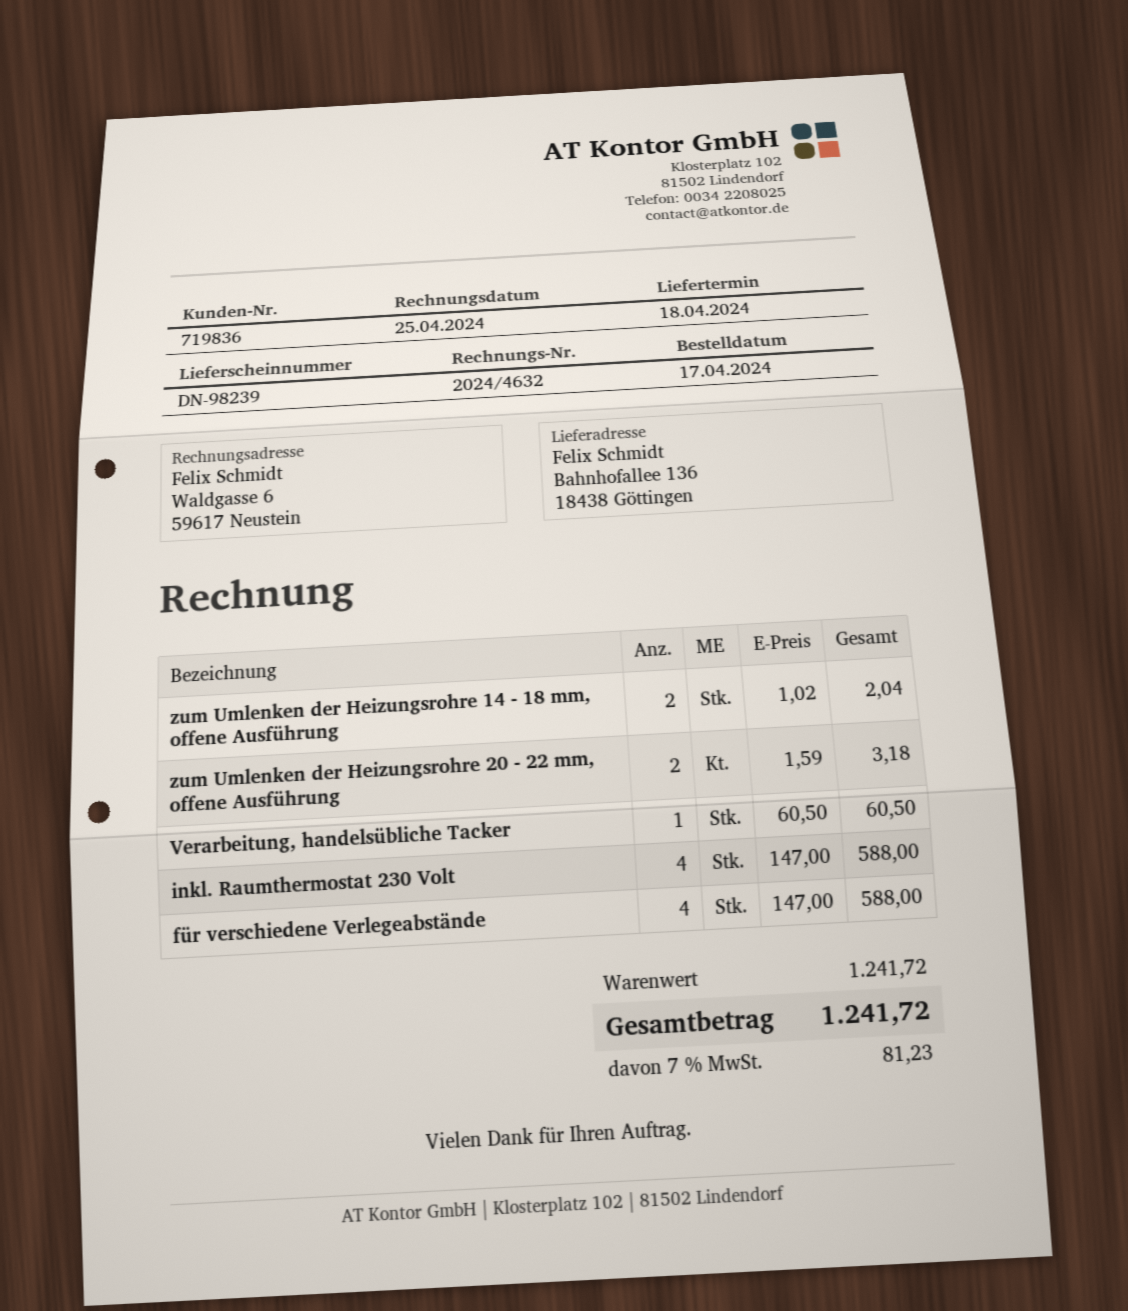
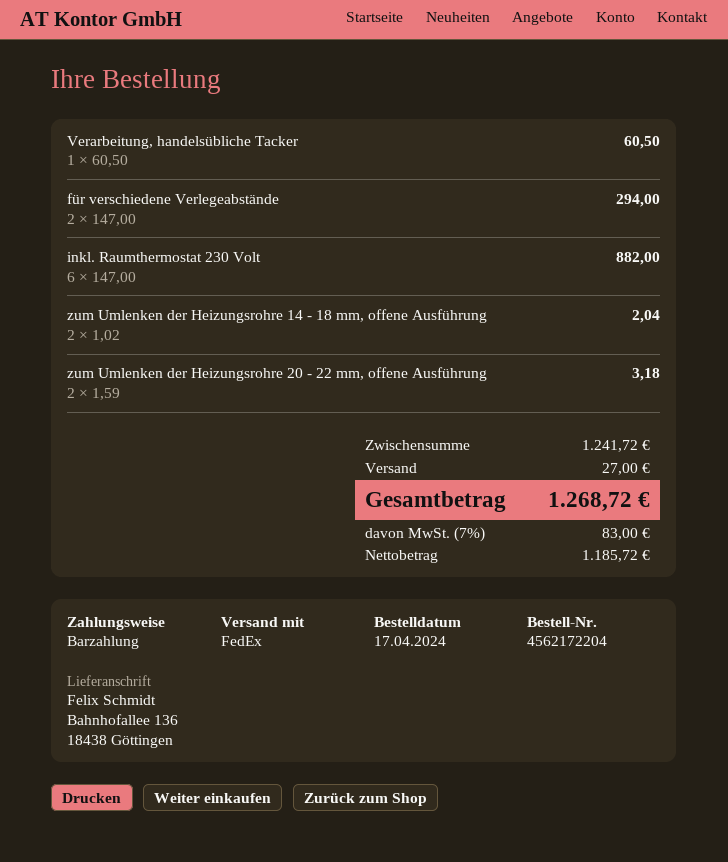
inkl. Raumthermostat 230 Volt: 4 x 147.00 = 588.00 -> 6 x 147.00 = 882.00
für verschiedene Verlegeabstände: 4 x 147.00 = 588.00 -> 2 x 147.00 = 294.00
shipping: none -> 27.00
tax: 7% = 81.23 -> 7% = 83.00
total: 1241.72 -> 1268.72

